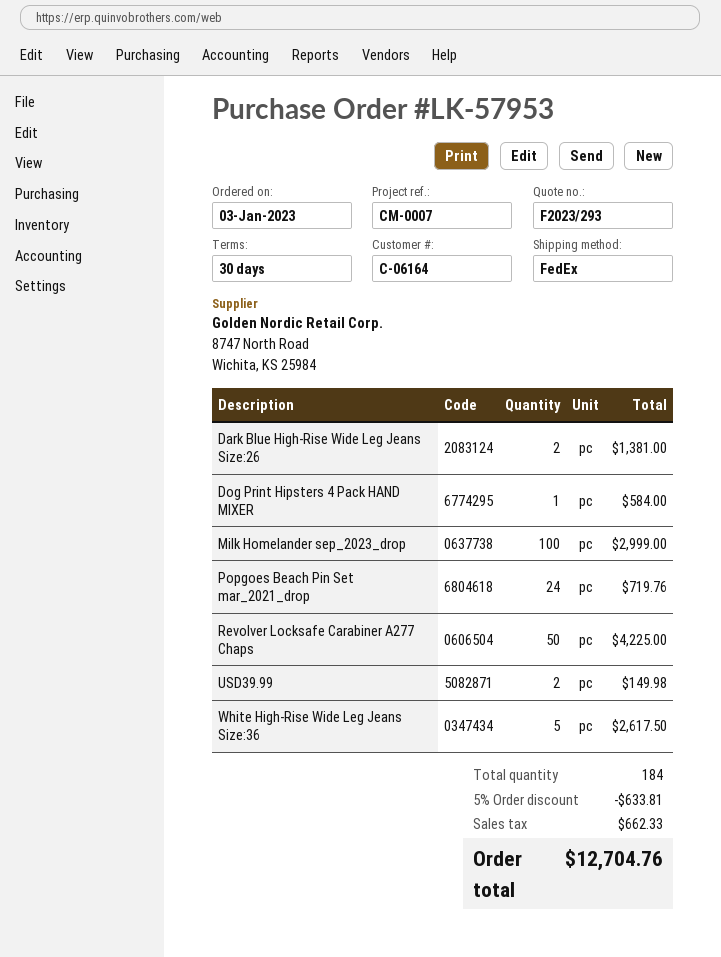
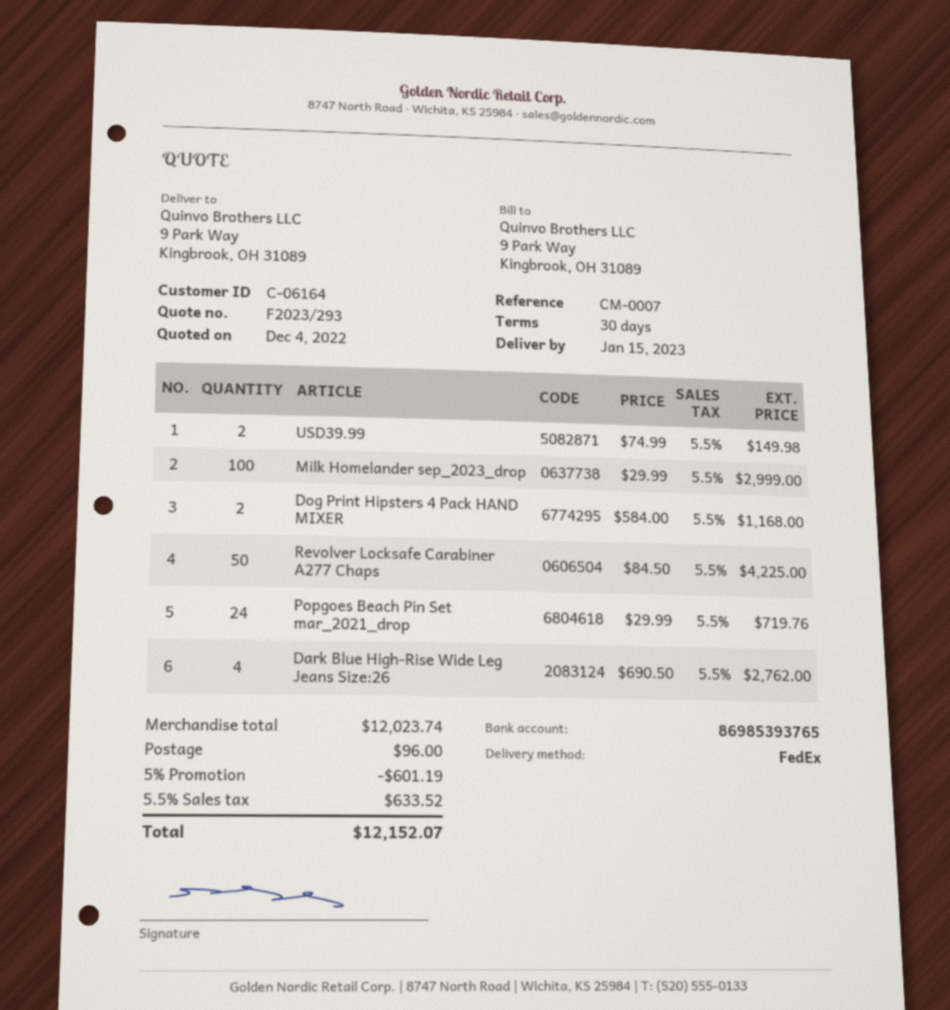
Dark Blue High-Rise Wide Leg Jeans Size:26: 2 for 1381.00 -> 4 for 2762.00
Dog Print Hipsters 4 Pack HAND MIXER: 1 for 584.00 -> 2 for 1168.00
White High-Rise Wide Leg Jeans Size:36: 5 for 2617.50 -> none
discount: 5% = 633.81 -> 5% = 601.19
shipping: none -> 96.00
tax: 662.33 -> 633.52
total: 12704.76 -> 12152.07

